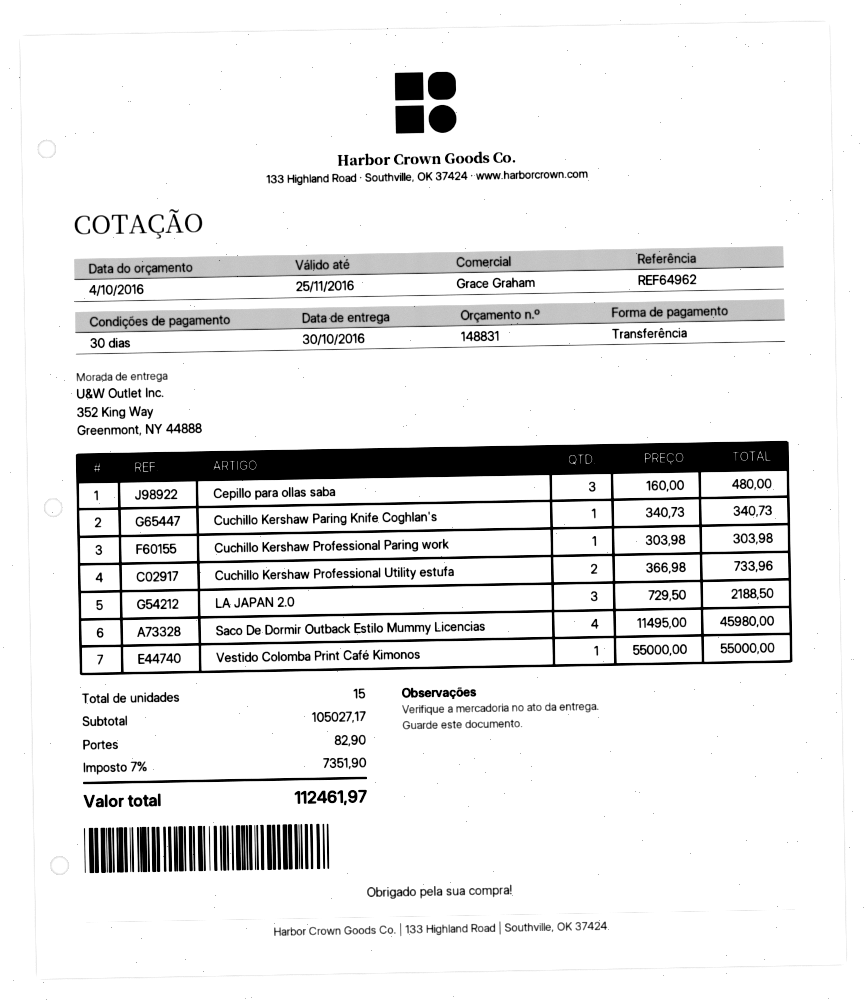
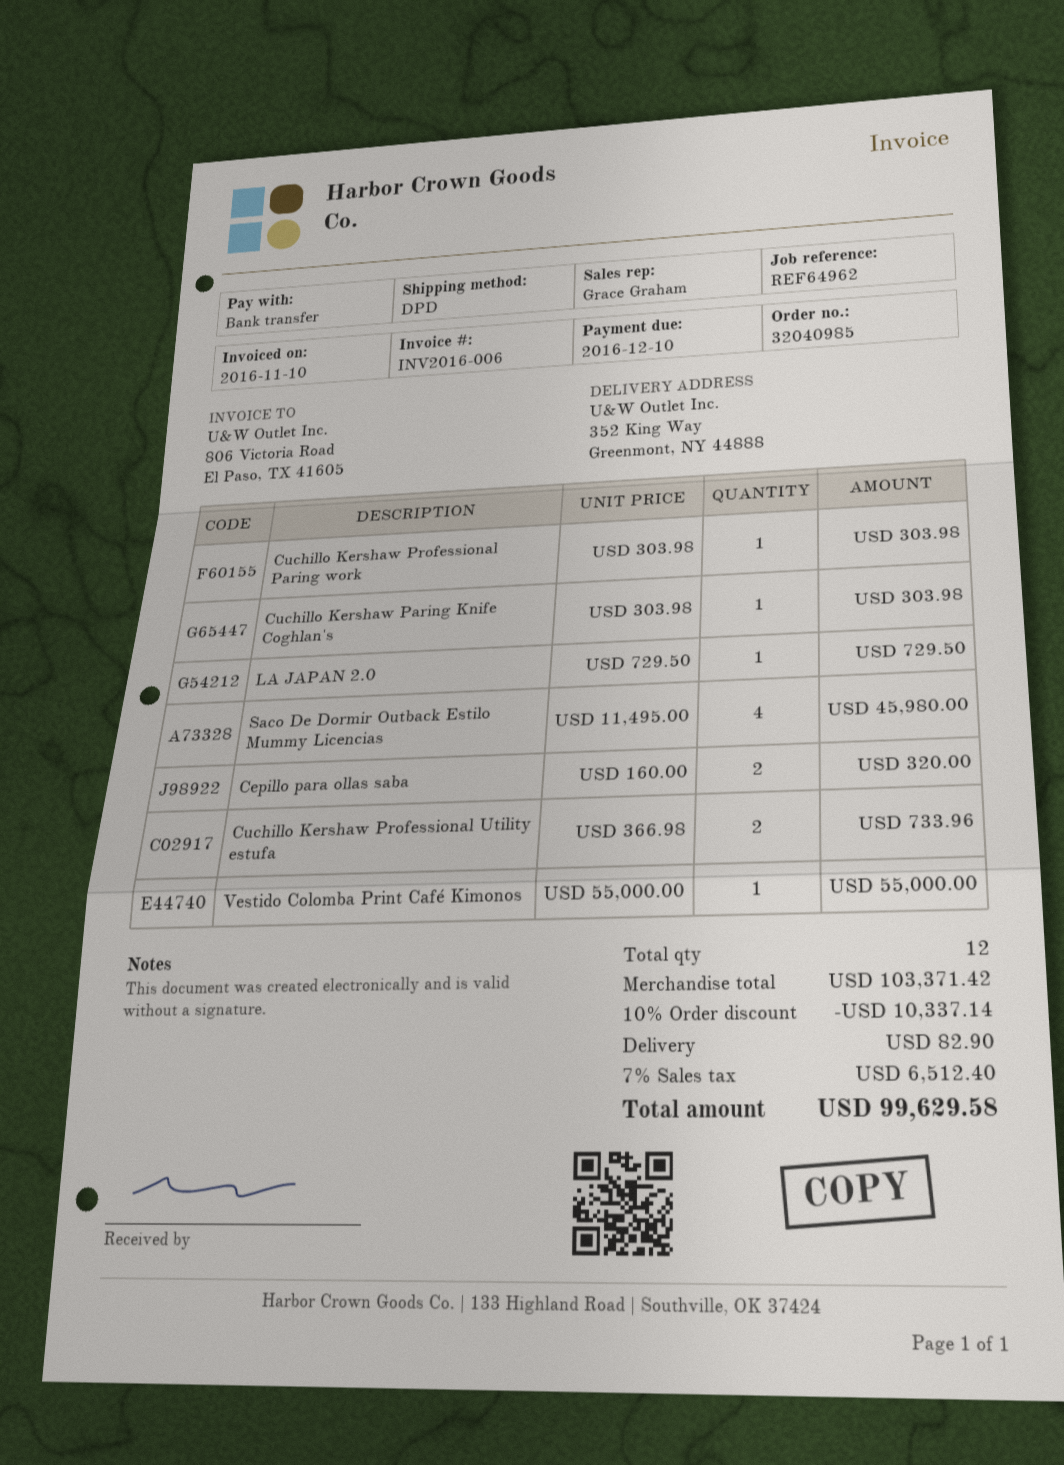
Cepillo para ollas saba: 3 x 160.00 = 480.00 -> 2 x 160.00 = 320.00
Cuchillo Kershaw Paring Knife Coghlan's: 1 x 340.73 = 340.73 -> 1 x 303.98 = 303.98
LA JAPAN 2.0: 3 x 729.50 = 2188.50 -> 1 x 729.50 = 729.50
total quantity: 15 -> 12
subtotal: 105027.17 -> 103371.42
discount: none -> 10% = 10337.14
tax: 7% = 7351.90 -> 7% = 6512.40
total: 112461.97 -> 99629.58

